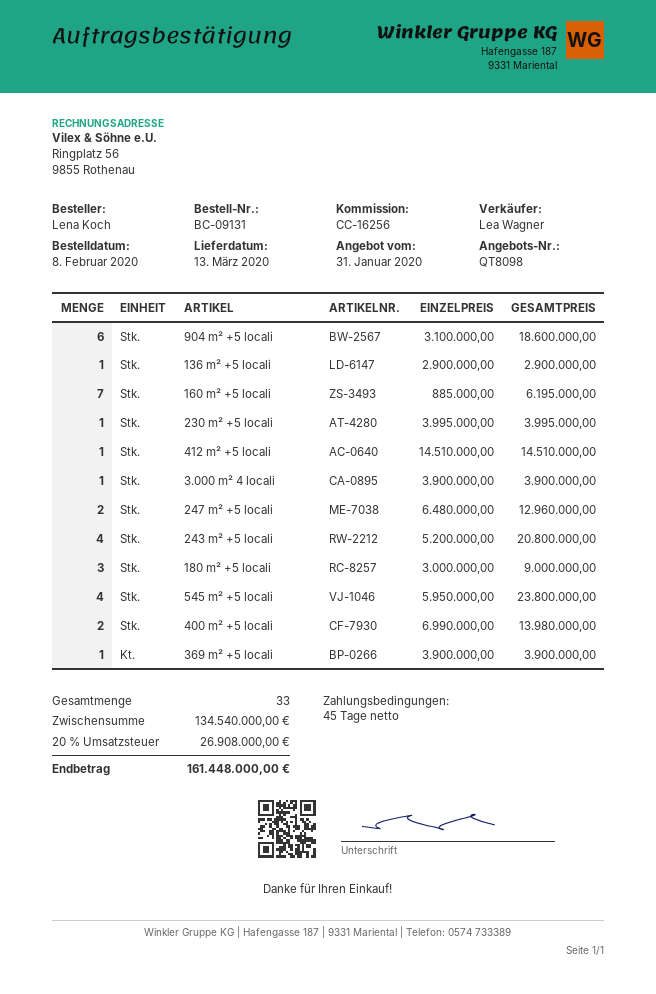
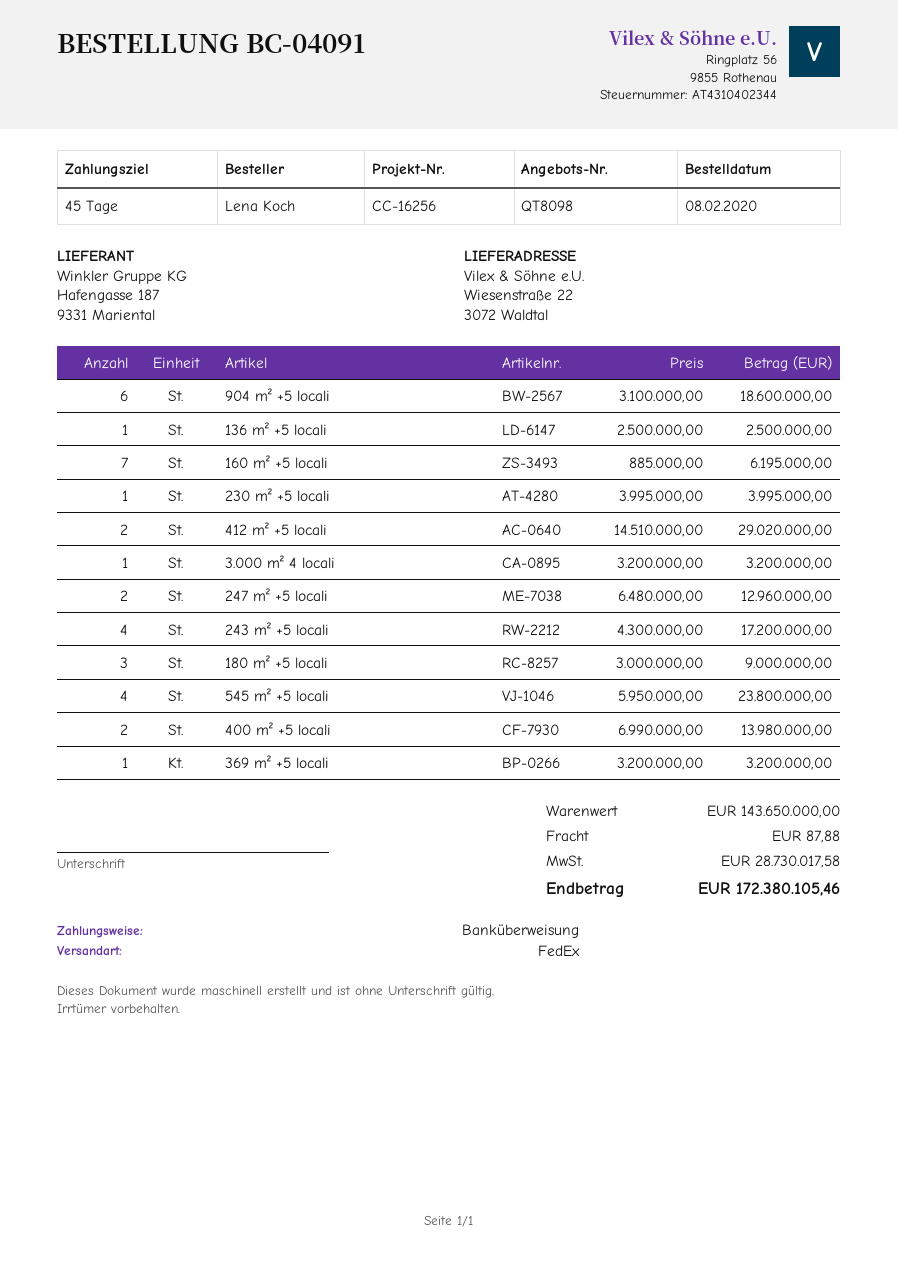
order number: BC-09131 -> BC-04091
136 m² +5 locali: 1 x 2900000.00 = 2900000.00 -> 1 x 2500000.00 = 2500000.00
412 m² +5 locali: 1 x 14510000.00 = 14510000.00 -> 2 x 14510000.00 = 29020000.00
3.000 m² 4 locali: 1 x 3900000.00 = 3900000.00 -> 1 x 3200000.00 = 3200000.00
243 m² +5 locali: 4 x 5200000.00 = 20800000.00 -> 4 x 4300000.00 = 17200000.00
369 m² +5 locali: 1 x 3900000.00 = 3900000.00 -> 1 x 3200000.00 = 3200000.00
subtotal: 134540000.00 -> 143650000.00
shipping: none -> 87.88
tax: 26908000.00 -> 28730017.58
total: 161448000.00 -> 172380105.46

